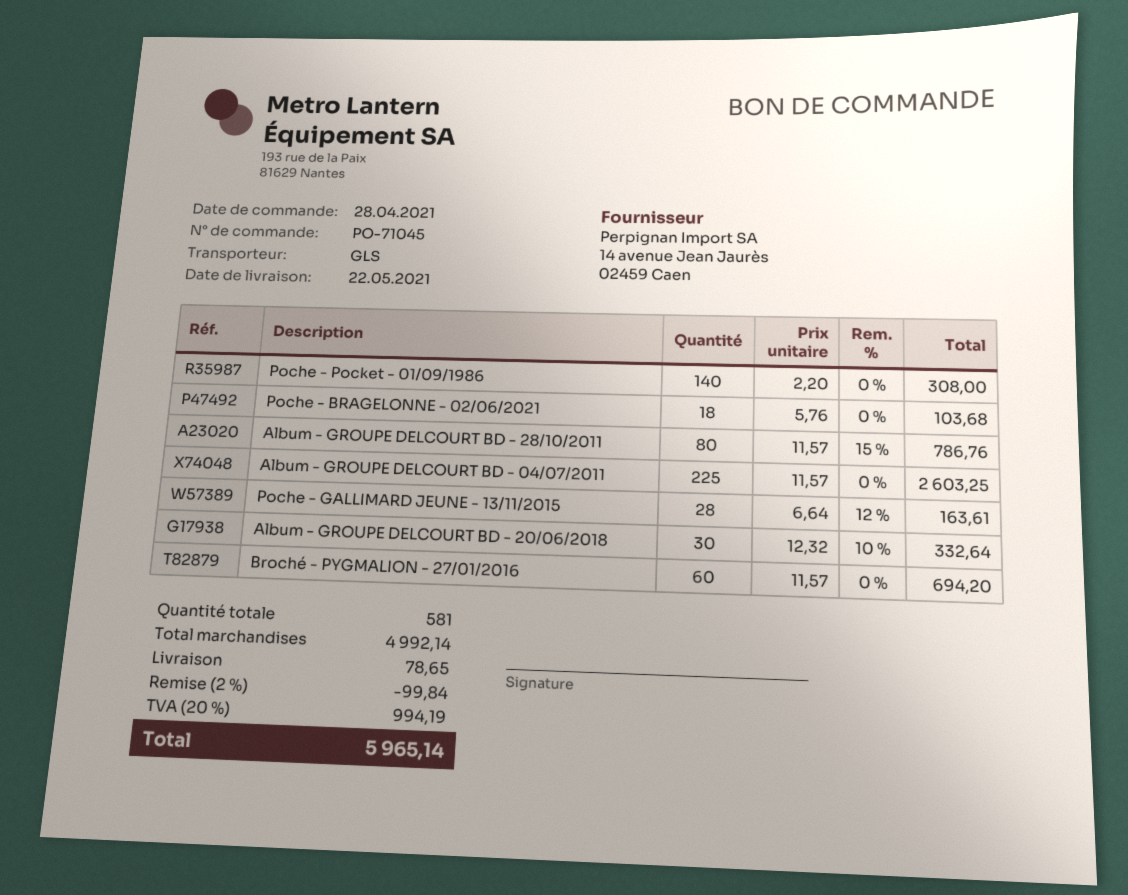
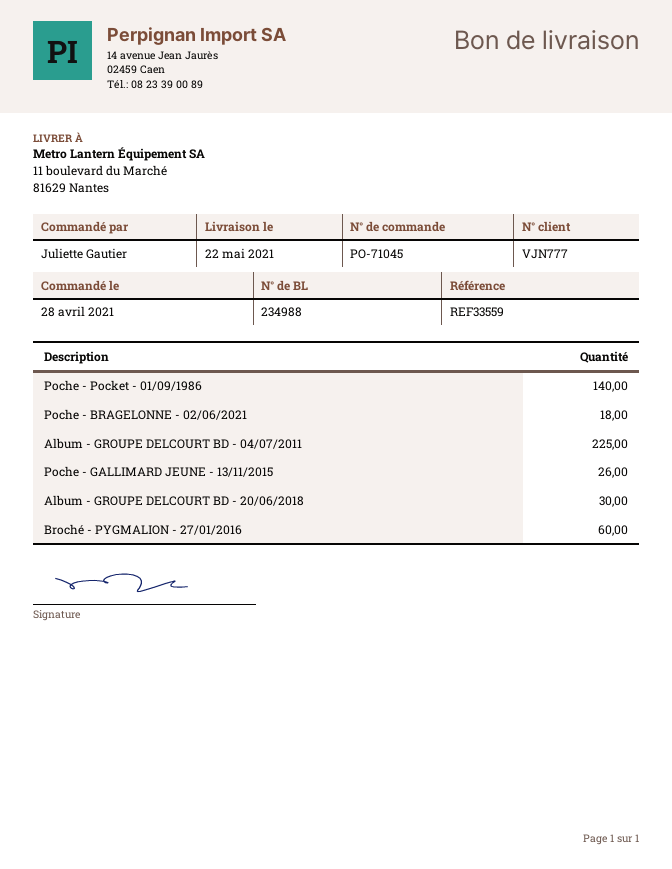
Album - GROUPE DELCOURT BD - 28/10/2011: 80 -> none
Poche - GALLIMARD JEUNE - 13/11/2015: 28 -> 26

